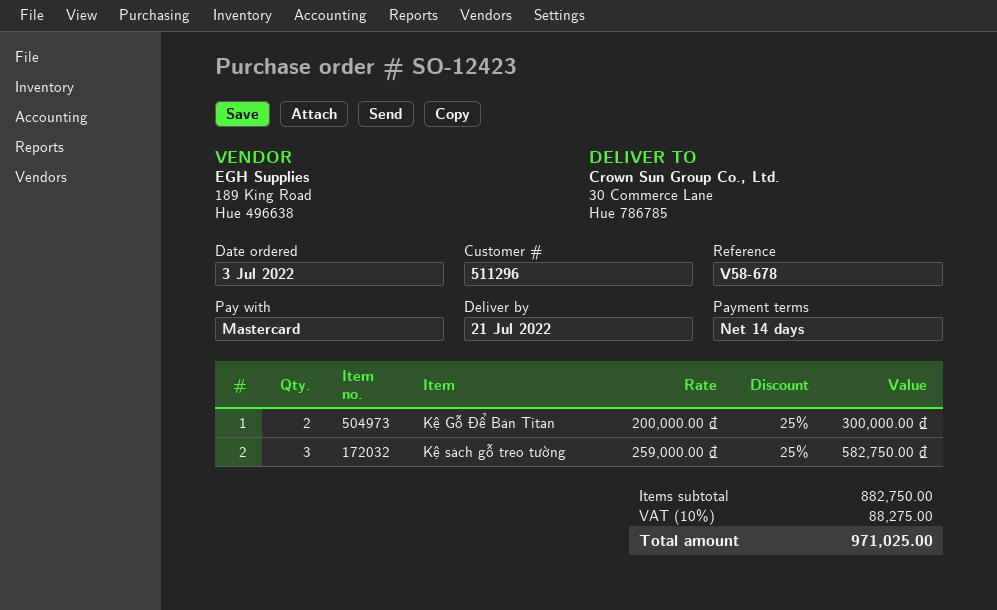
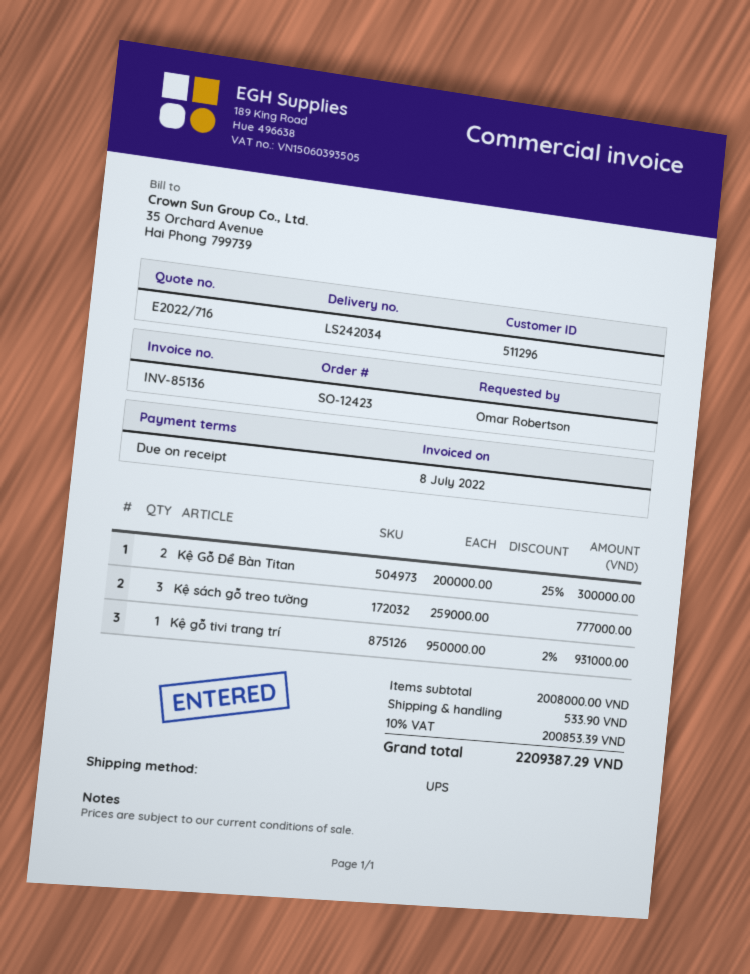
payment terms: 14 days -> on receipt
Kệ sách gỗ treo tường: 3 x 259000.00 - 25% = 582750.00 -> 3 x 259000.00 = 777000.00
Kệ gỗ tivi trang trí: none -> 1 x 950000.00 - 2% = 931000.00
subtotal: 882750.00 -> 2008000.00
shipping: none -> 533.90
tax: 10% = 88275.00 -> 10% = 200853.39
total: 971025.00 -> 2209387.29

